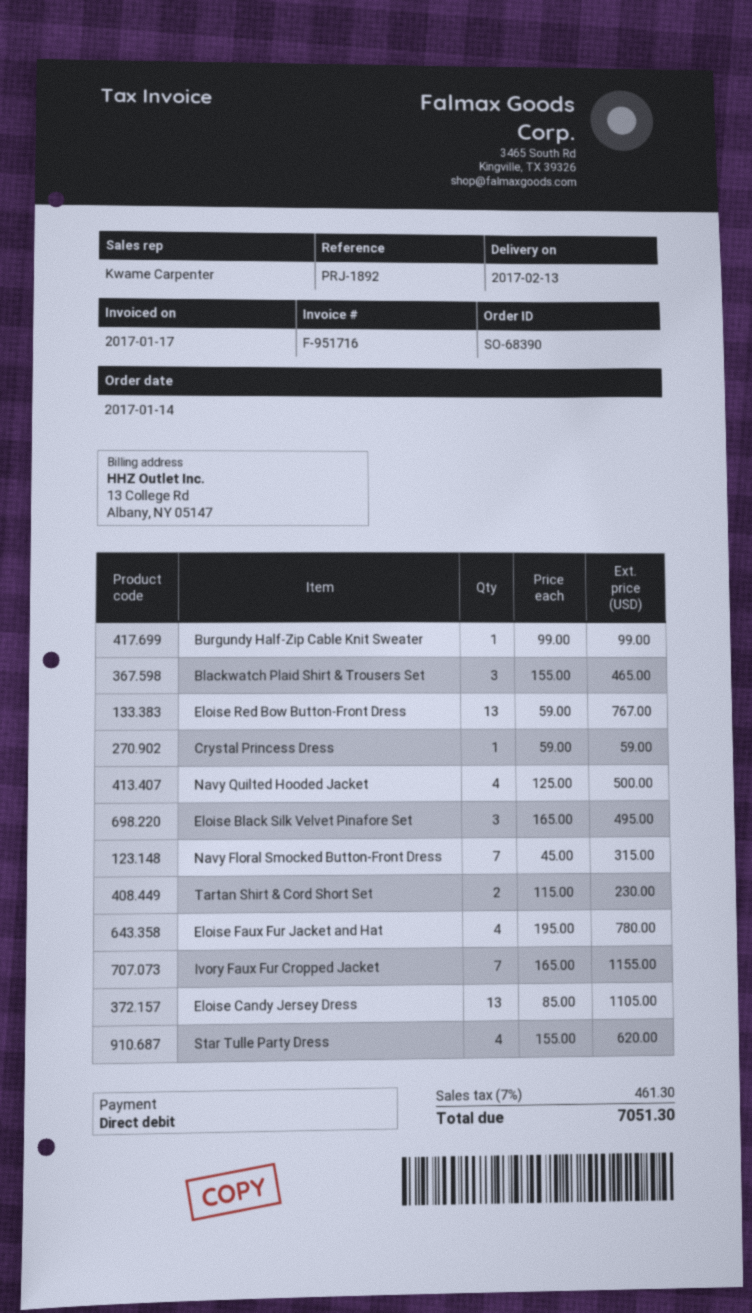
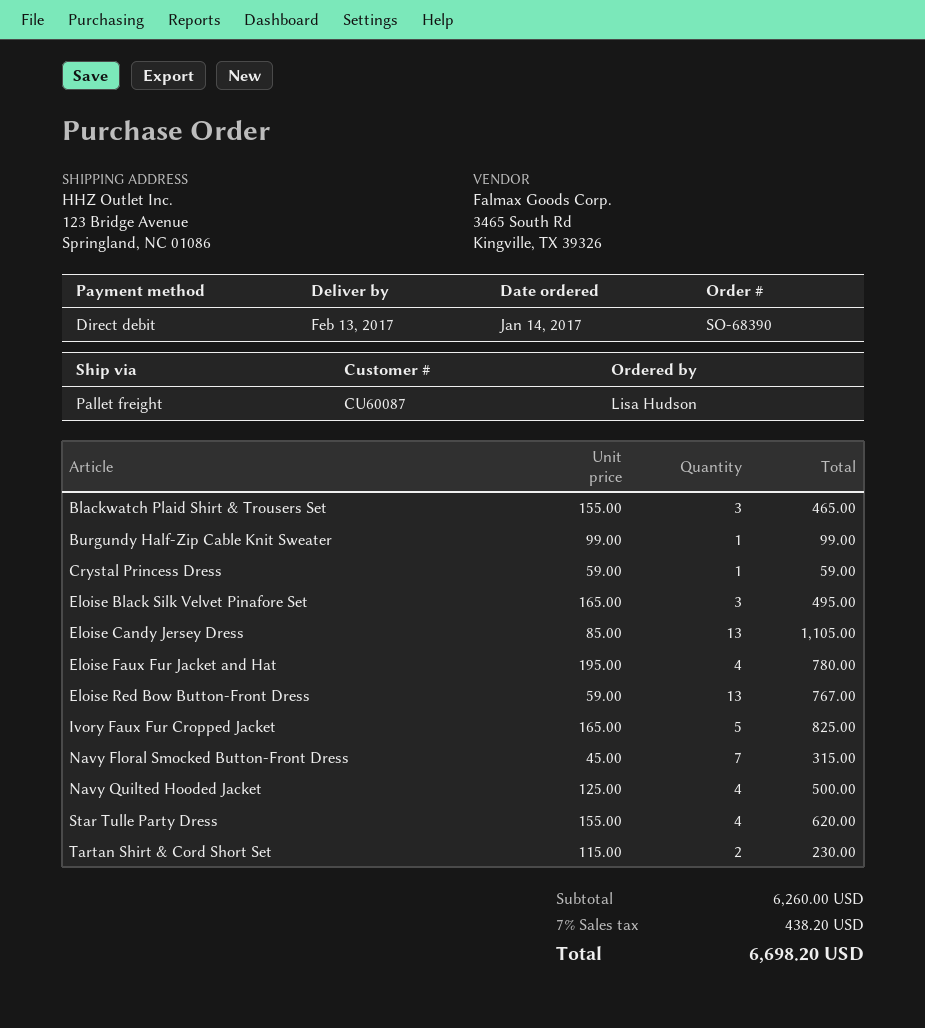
Ivory Faux Fur Cropped Jacket: 7 x 165.00 = 1155.00 -> 5 x 165.00 = 825.00
tax: 7% = 461.30 -> 7% = 438.20
total: 7051.30 -> 6698.20

